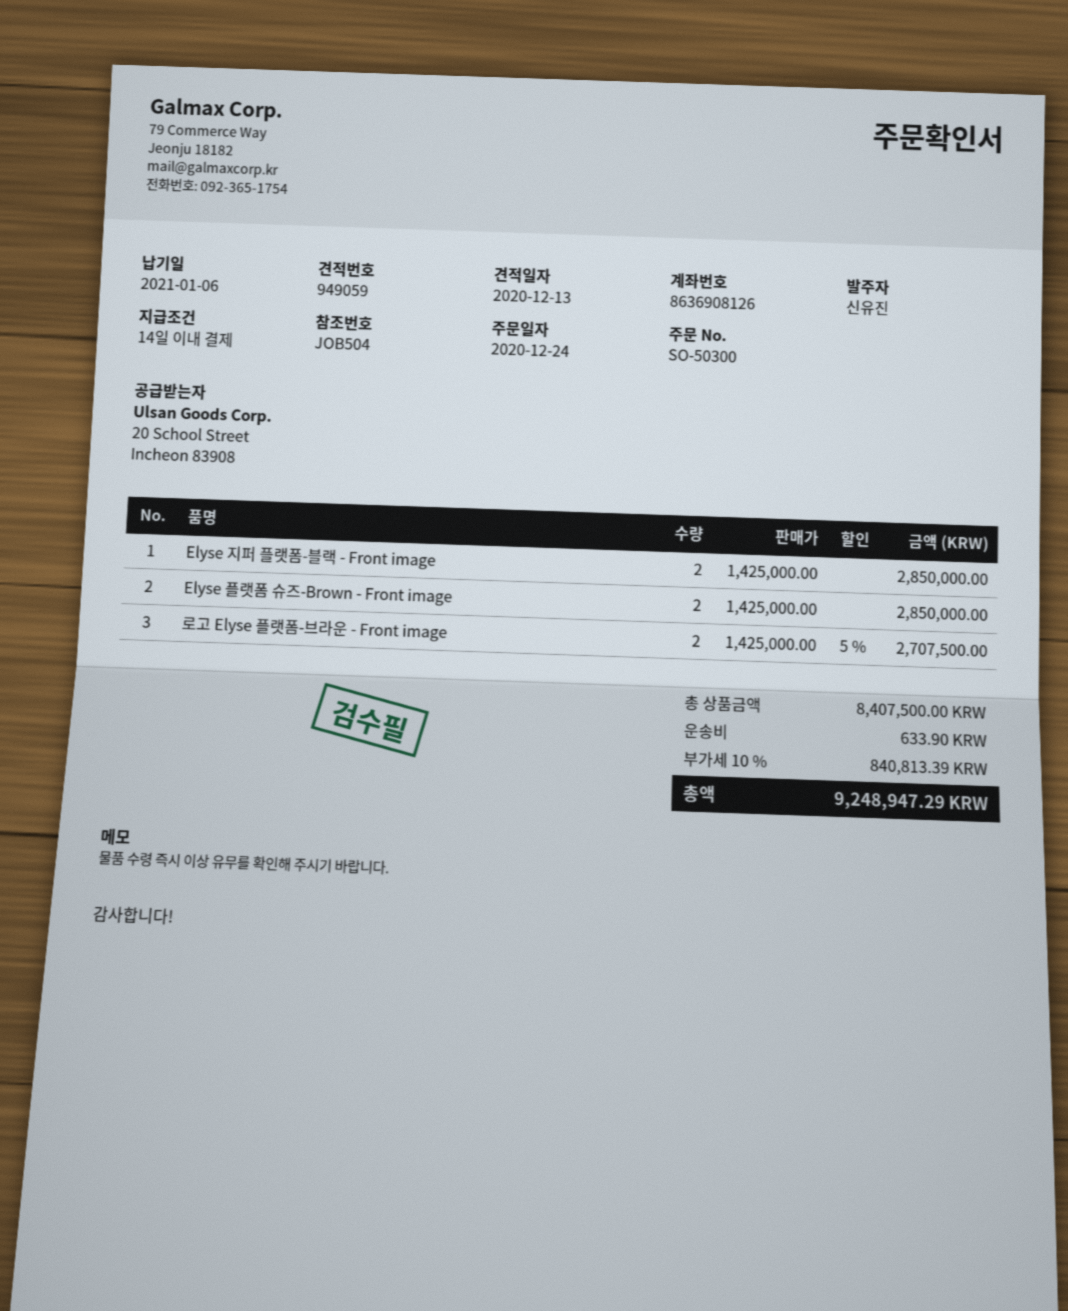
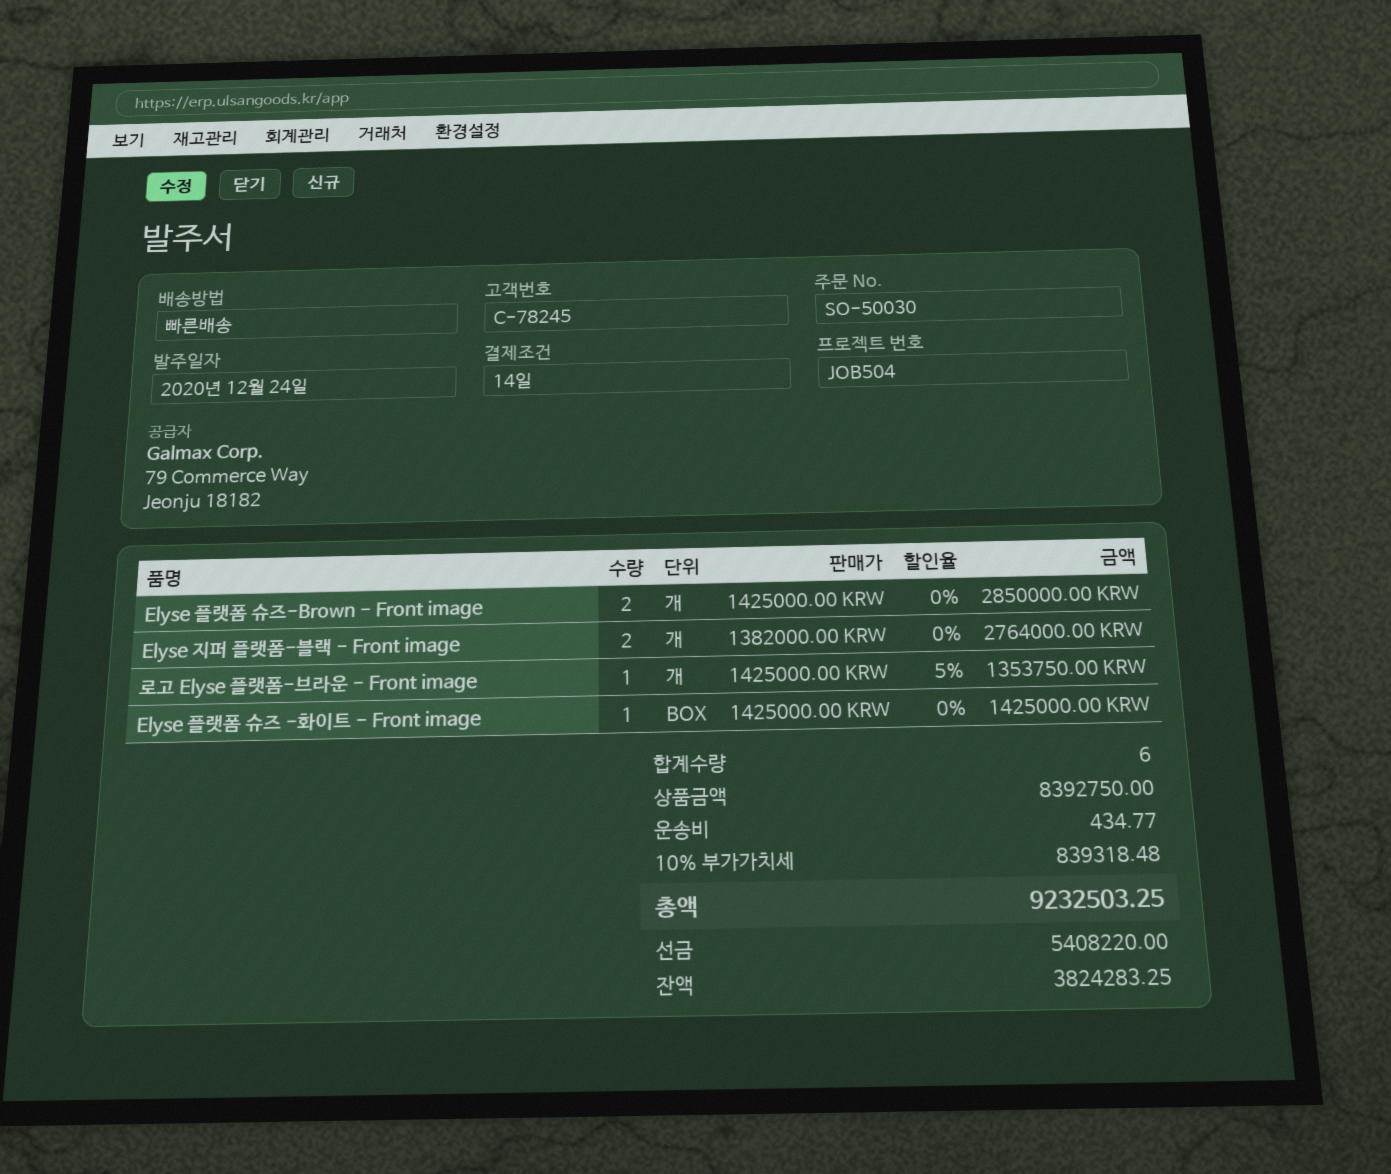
order number: SO-50300 -> SO-50030
Elyse 지퍼 플랫폼-블랙 - Front image: 2 x 1425000.00 = 2850000.00 -> 2 x 1382000.00 = 2764000.00
로고 Elyse 플랫폼-브라운 - Front image: 2 x 1425000.00 - 5% = 2707500.00 -> 1 x 1425000.00 - 5% = 1353750.00
Elyse 플랫폼 슈즈 -화이트 - Front image: none -> 1 x 1425000.00 = 1425000.00
subtotal: 8407500.00 -> 8392750.00
shipping: 633.90 -> 434.77
tax: 10% = 840813.39 -> 10% = 839318.48
total: 9248947.29 -> 9232503.25

